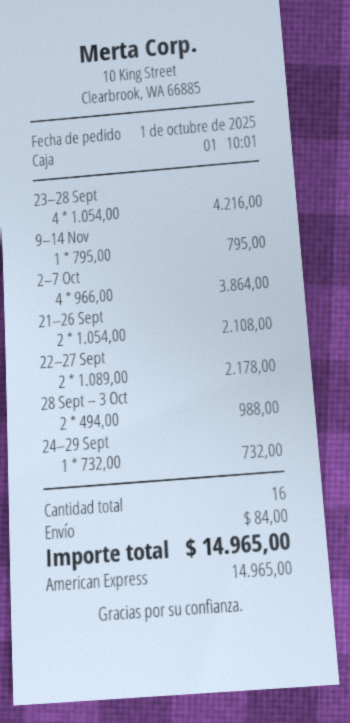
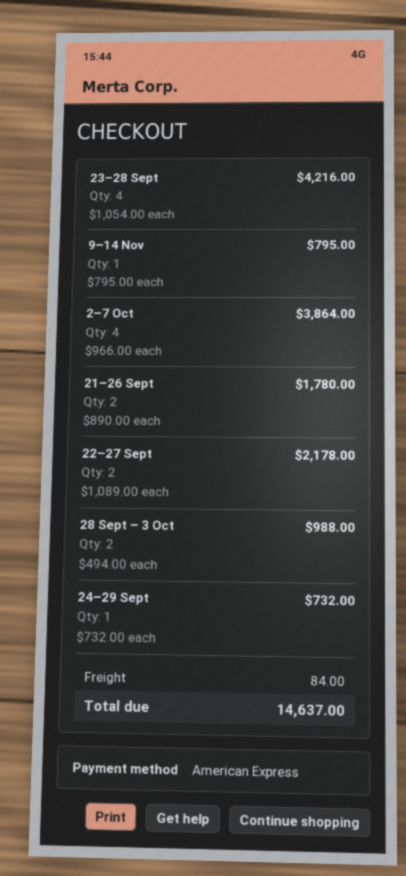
21–26 Sept: 2 x 1054.00 = 2108.00 -> 2 x 890.00 = 1780.00
total: 14965.00 -> 14637.00

